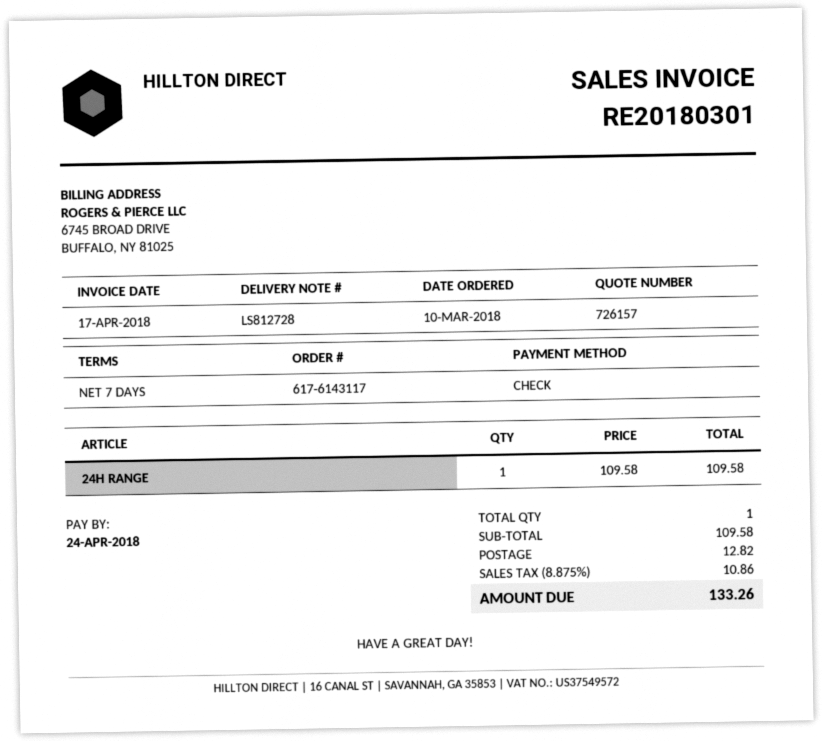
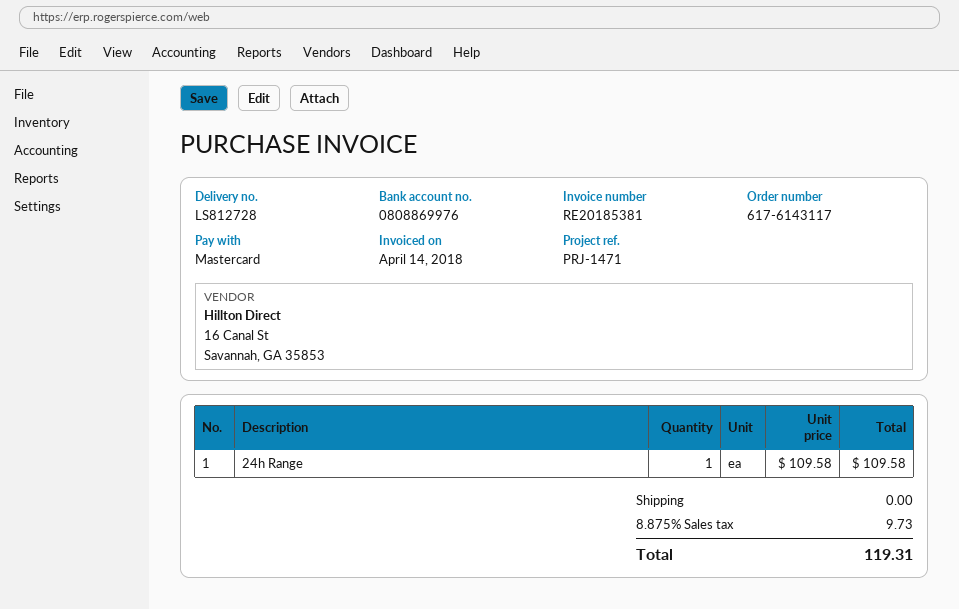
invoice number: RE20180301 -> RE20185381
invoice date: 2018-04-17 -> 2018-04-14
payment method: cheque -> Mastercard
shipping: 12.82 -> 0.00
tax: 8.875% = 10.86 -> 8.875% = 9.73
total: 133.26 -> 119.31

